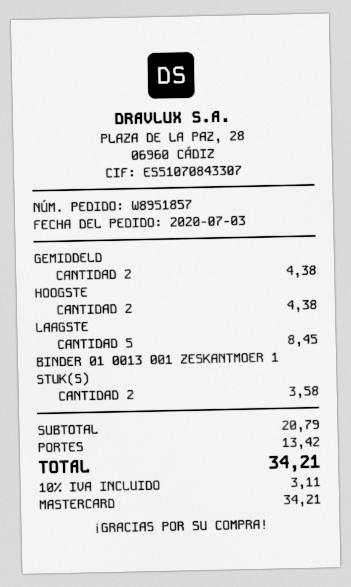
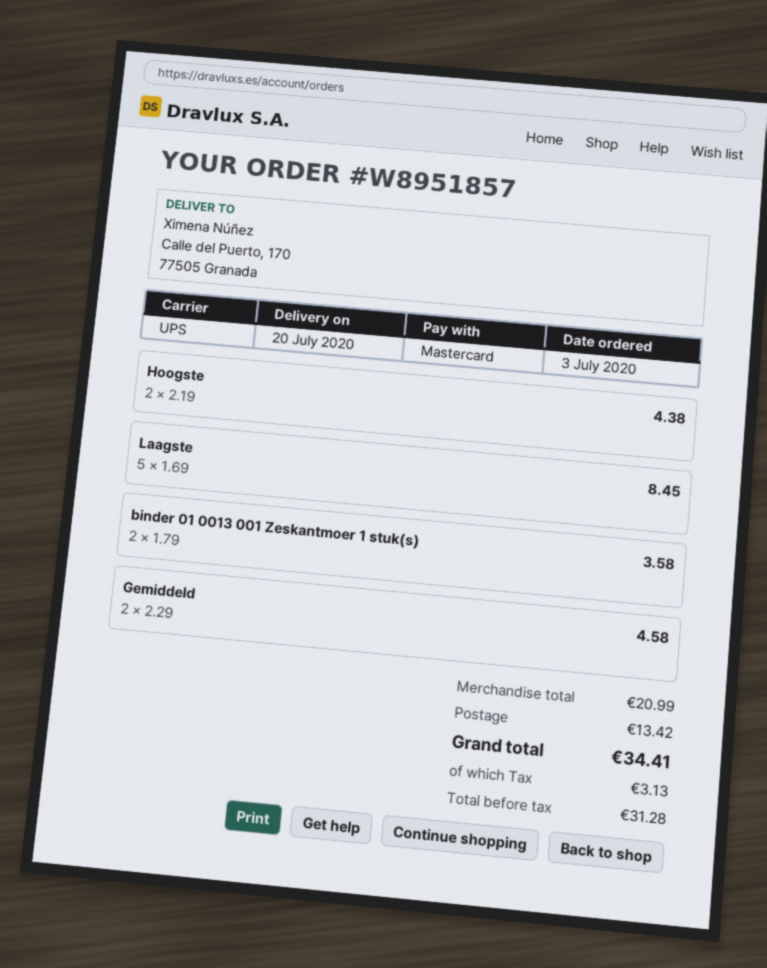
GEMIDDELD: 2 for 4.38 -> 2 for 4.58
subtotal: 20.79 -> 20.99
tax: 3.11 -> 3.13
total: 34.21 -> 34.41

